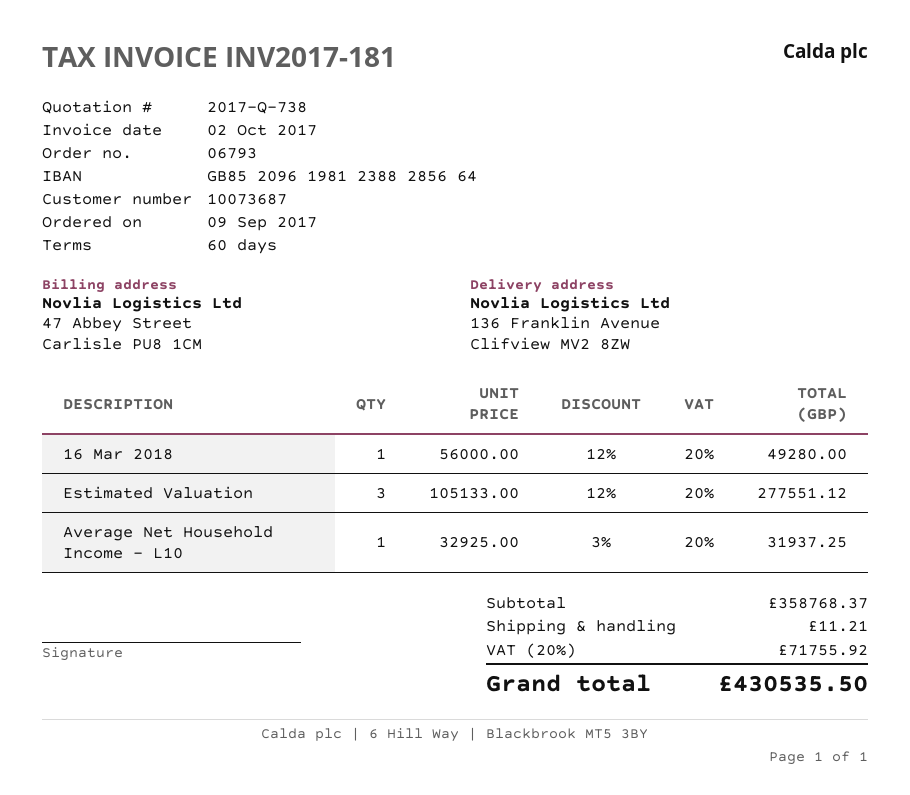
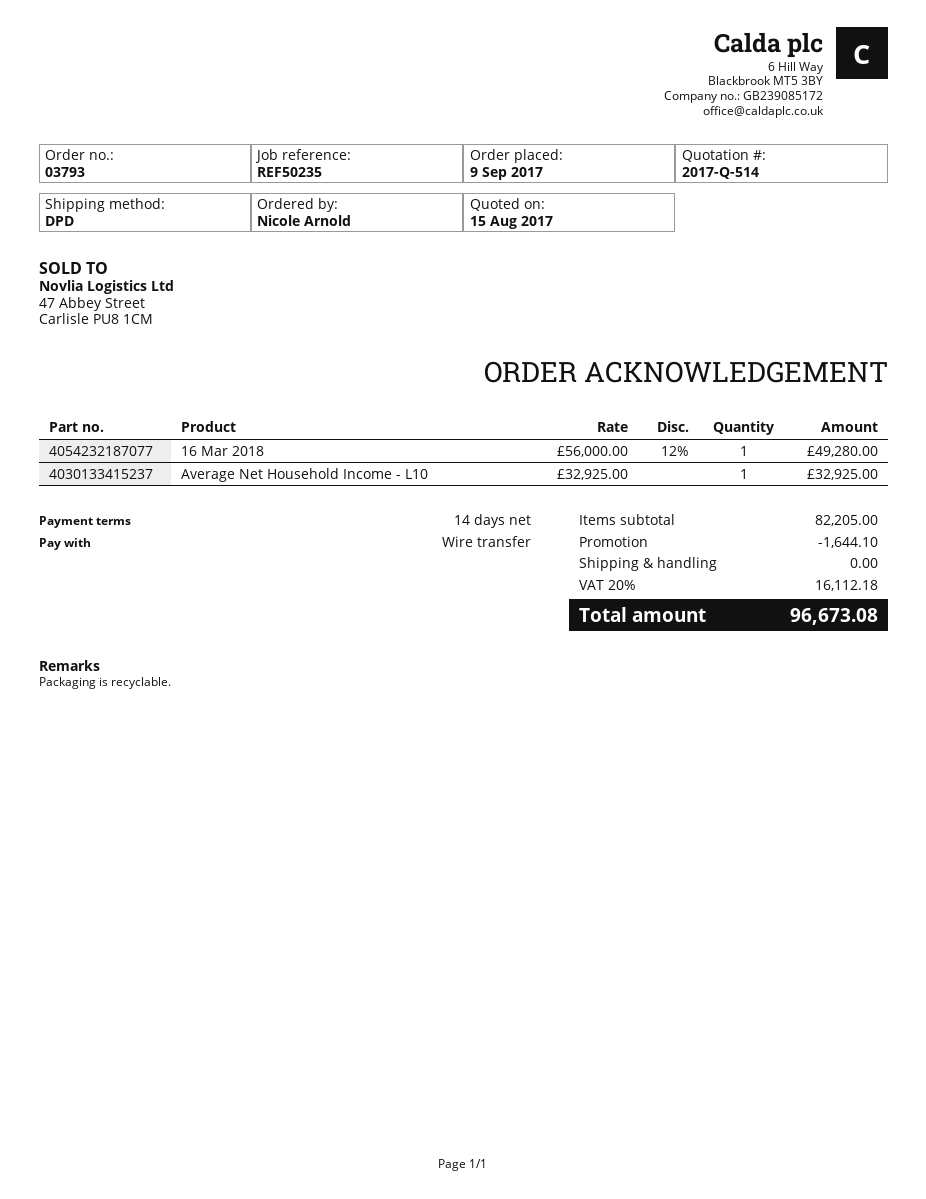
quote number: 2017-Q-738 -> 2017-Q-514
order number: 06793 -> 03793
payment terms: 60 days -> 14 days
Estimated Valuation: 3 x 105133.00 - 12% = 277551.12 -> none
Average Net Household Income - L10: 1 x 32925.00 - 3% = 31937.25 -> 1 x 32925.00 = 32925.00
subtotal: 358768.37 -> 82205.00
discount: none -> 1644.10
shipping: 11.21 -> 0.00
tax: 20% = 71755.92 -> 20% = 16112.18
total: 430535.50 -> 96673.08

